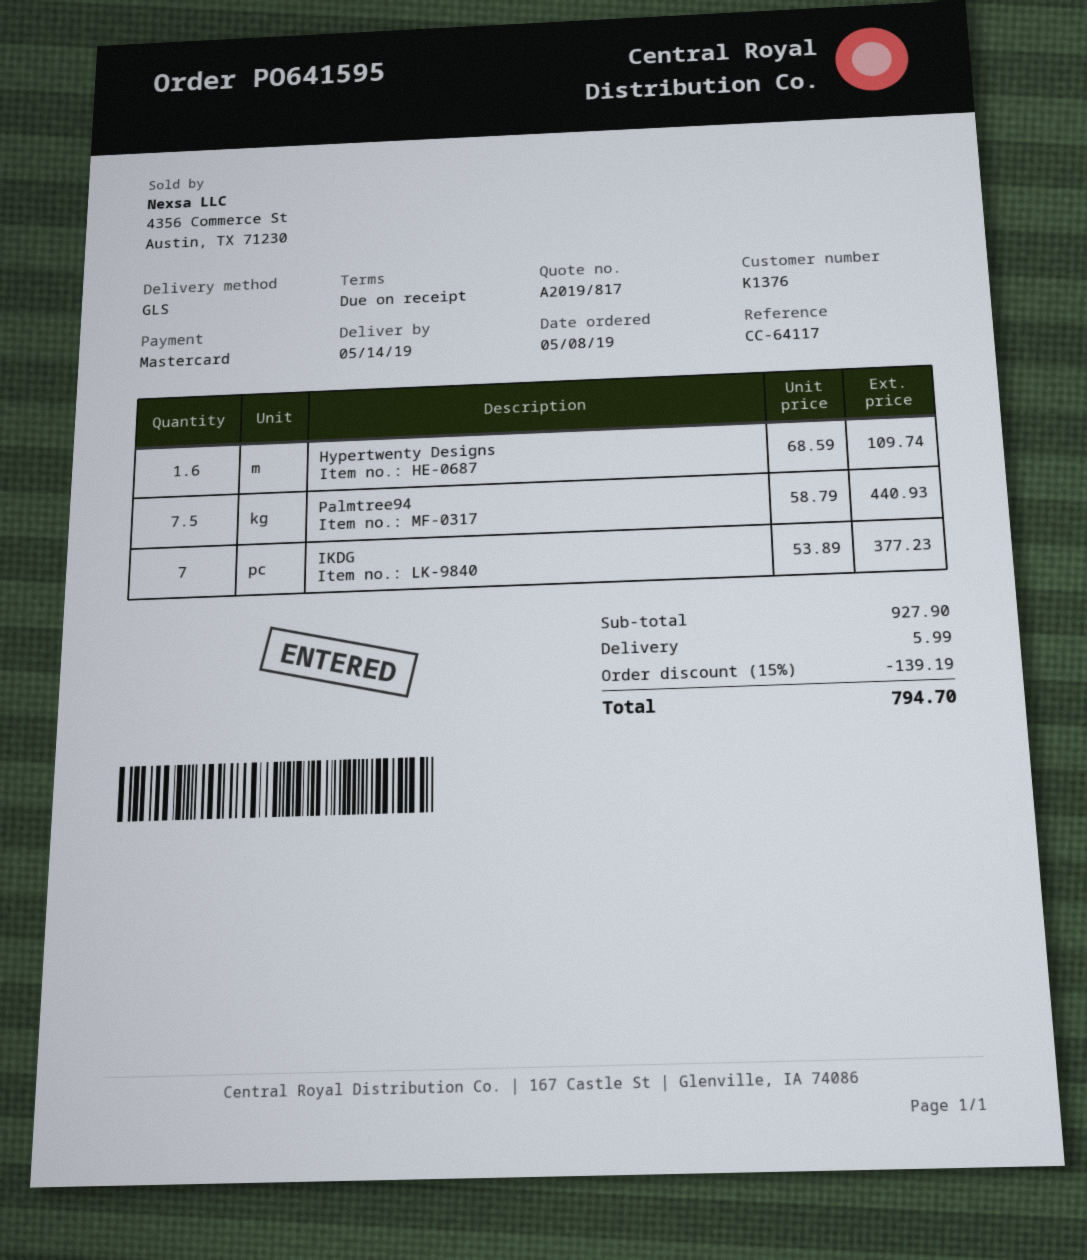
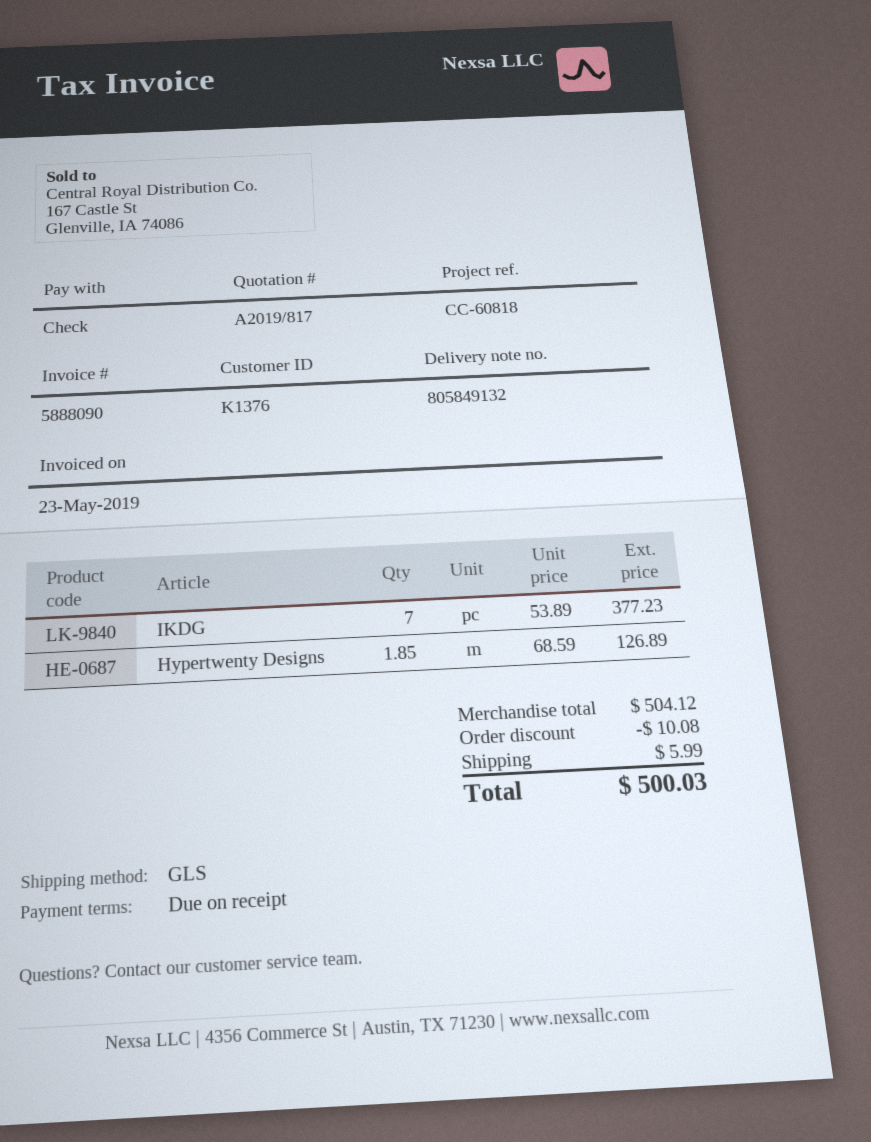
reference: CC-64117 -> CC-60818
payment method: Mastercard -> cheque
Hypertwenty Designs: 1.6 x 68.59 = 109.74 -> 1.85 x 68.59 = 126.89
Palmtree94: 7.5 x 58.79 = 440.93 -> none
subtotal: 927.90 -> 504.12
discount: 139.19 -> 10.08
total: 794.70 -> 500.03

